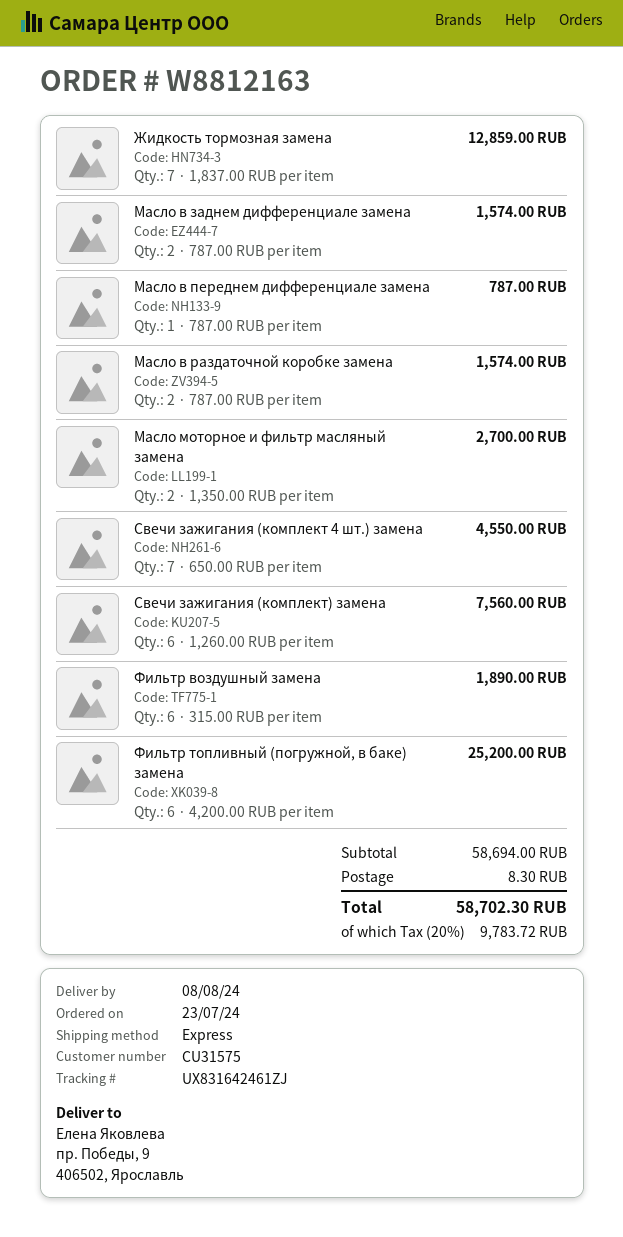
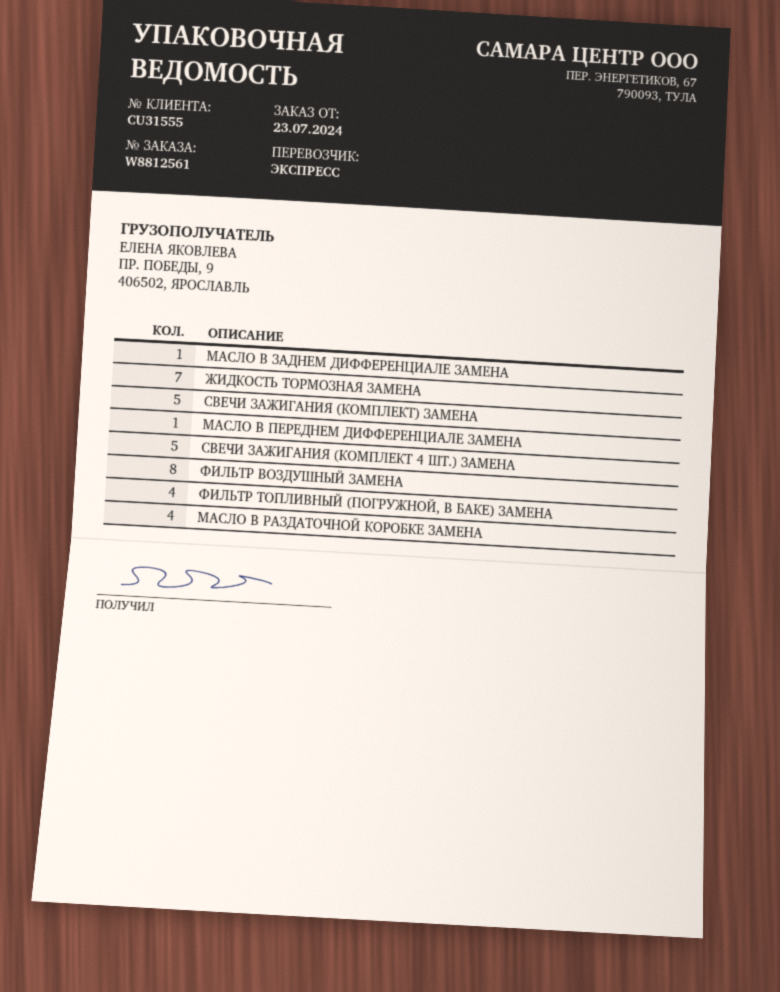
order number: W8812163 -> W8812561
customer number: CU31575 -> CU31555
Масло в заднем дифференциале замена: 2 -> 1
Масло в раздаточной коробке замена: 2 -> 4
Масло моторное и фильтр масляный замена: 2 -> none
Свечи зажигания (комплект 4 шт.) замена: 7 -> 5
Свечи зажигания (комплект) замена: 6 -> 5
Фильтр воздушный замена: 6 -> 8
Фильтр топливный (погружной, в баке) замена: 6 -> 4

